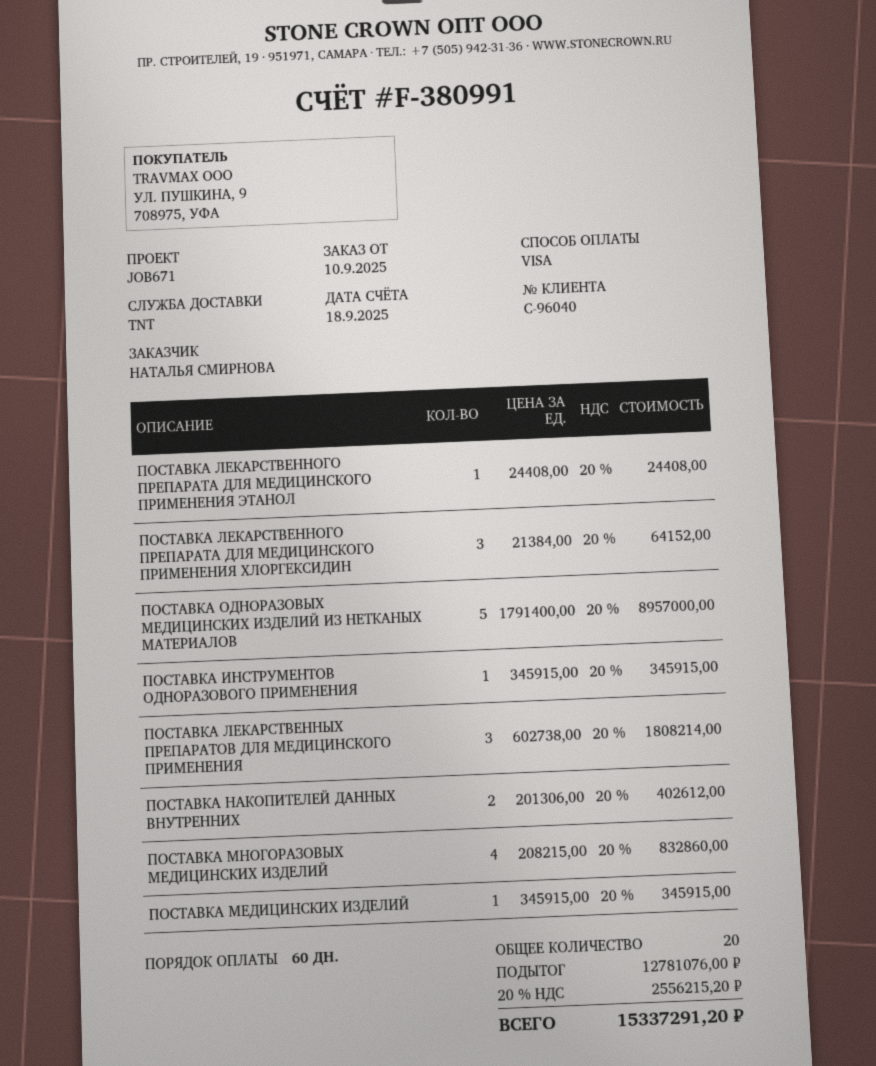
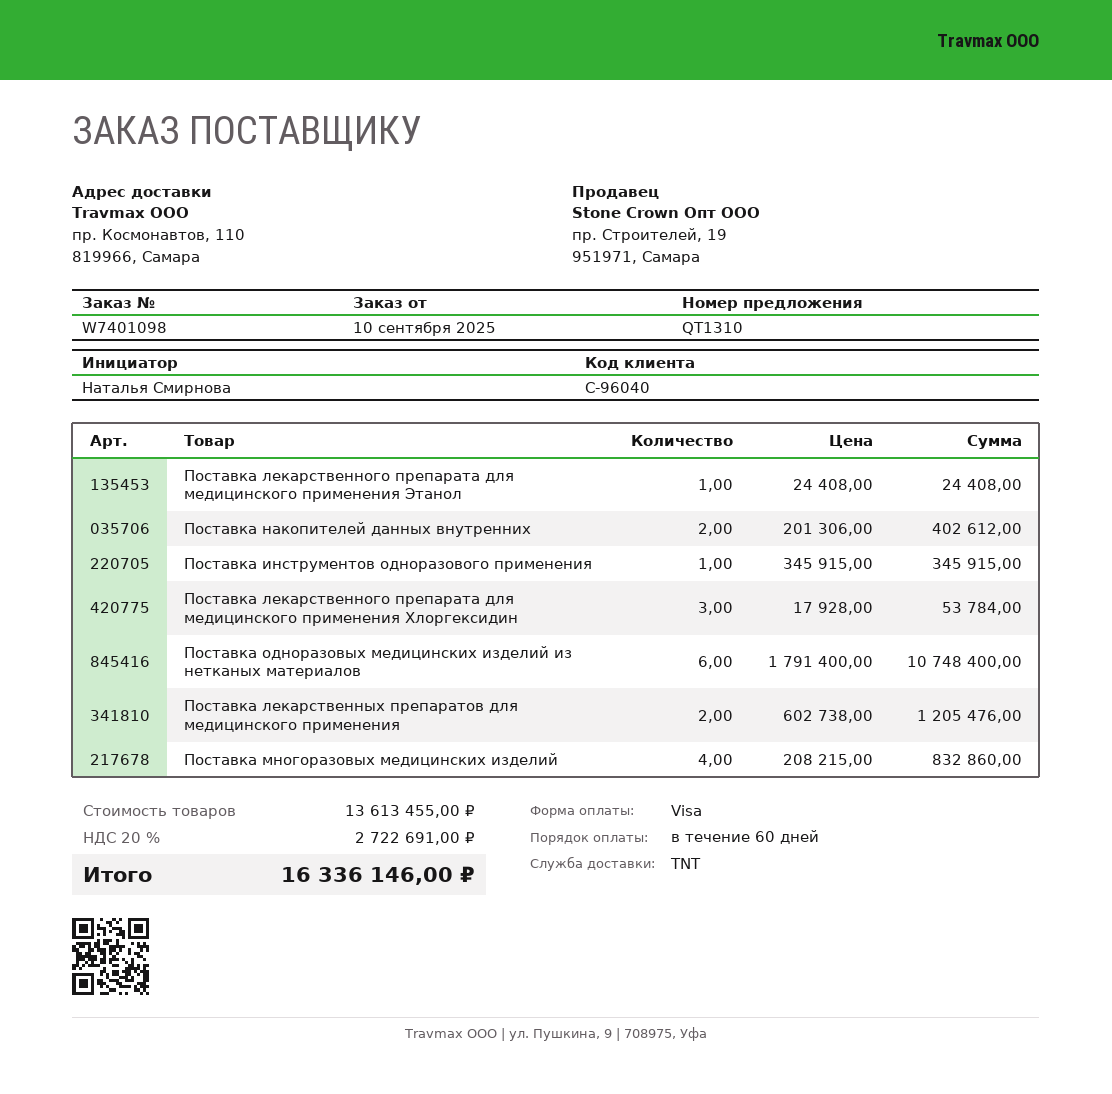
ПОСТАВКА ЛЕКАРСТВЕННОГО ПРЕПАРАТА ДЛЯ МЕДИЦИНСКОГО ПРИМЕНЕНИЯ ХЛОРГЕКСИДИН: 3 x 21384.00 = 64152.00 -> 3 x 17928.00 = 53784.00
ПОСТАВКА ОДНОРАЗОВЫХ МЕДИЦИНСКИХ ИЗДЕЛИЙ ИЗ НЕТКАНЫХ МАТЕРИАЛОВ: 5 x 1791400.00 = 8957000.00 -> 6 x 1791400.00 = 10748400.00
ПОСТАВКА ЛЕКАРСТВЕННЫХ ПРЕПАРАТОВ ДЛЯ МЕДИЦИНСКОГО ПРИМЕНЕНИЯ: 3 x 602738.00 = 1808214.00 -> 2 x 602738.00 = 1205476.00
ПОСТАВКА МЕДИЦИНСКИХ ИЗДЕЛИЙ: 1 x 345915.00 = 345915.00 -> none
subtotal: 12781076.00 -> 13613455.00
tax: 20% = 2556215.20 -> 20% = 2722691.00
total: 15337291.20 -> 16336146.00

